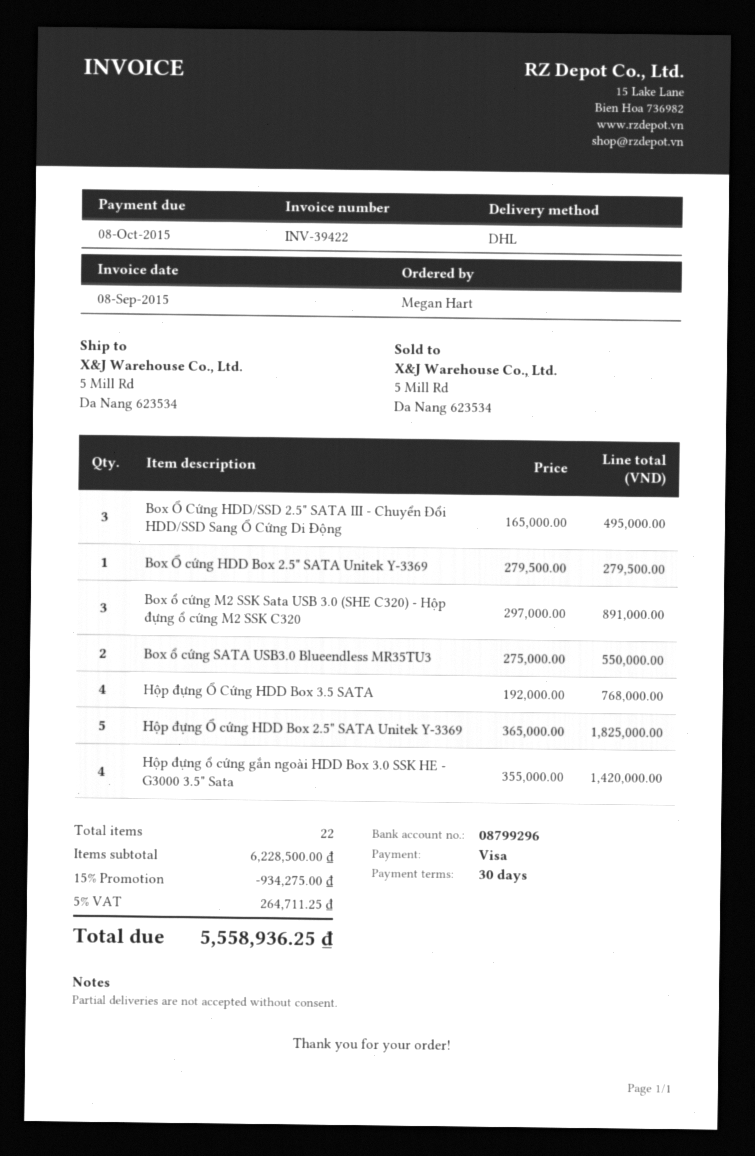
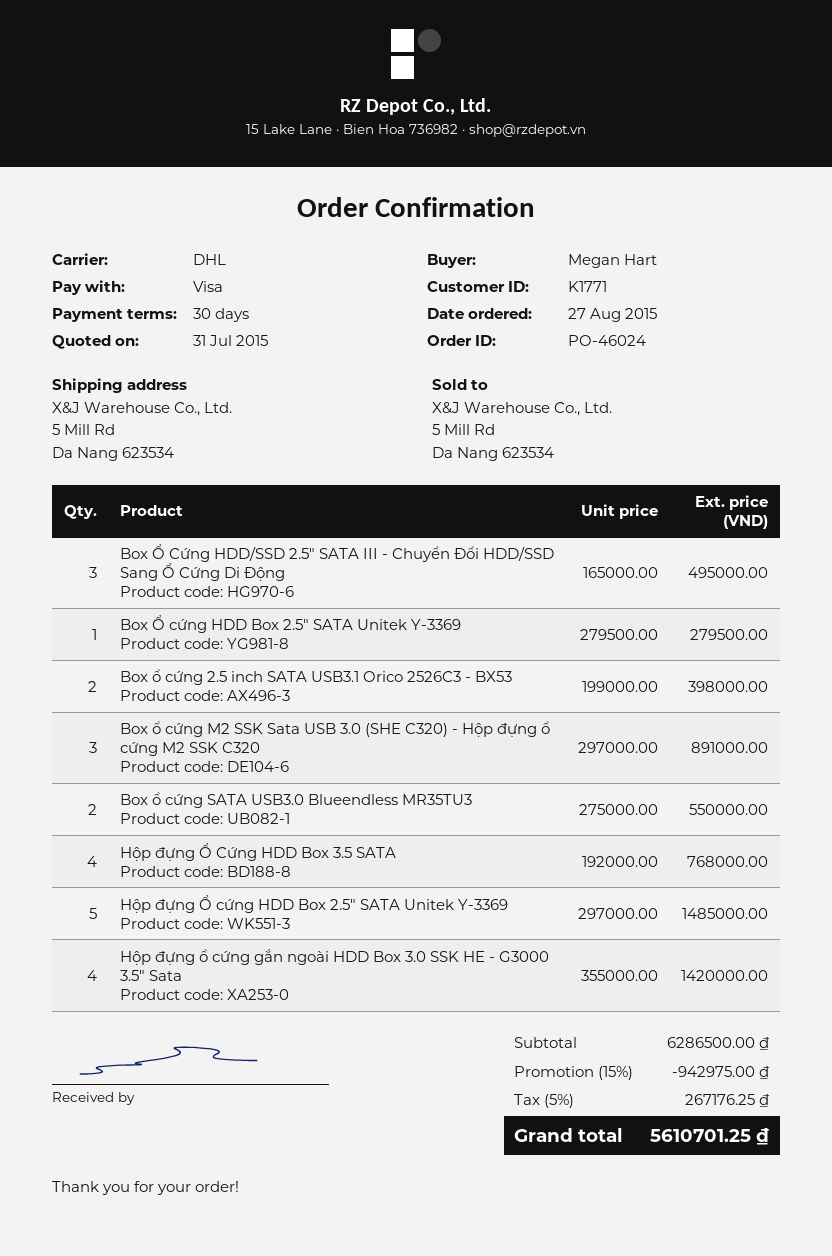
Hộp đựng Ổ cứng HDD Box 2.5" SATA Unitek Y-3369: 5 x 365000.00 = 1825000.00 -> 5 x 297000.00 = 1485000.00
Box ổ cứng 2.5 inch SATA USB3.1 Orico 2526C3 - BX53: none -> 2 x 199000.00 = 398000.00
subtotal: 6228500.00 -> 6286500.00
discount: 15% = 934275.00 -> 15% = 942975.00
tax: 5% = 264711.25 -> 5% = 267176.25
total: 5558936.25 -> 5610701.25

